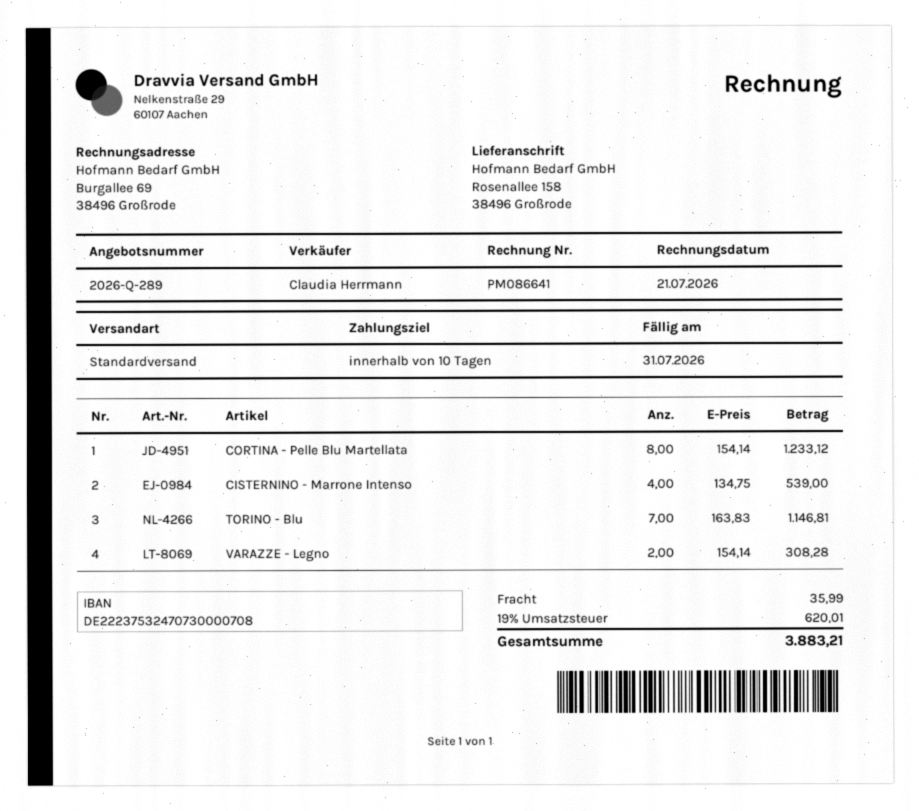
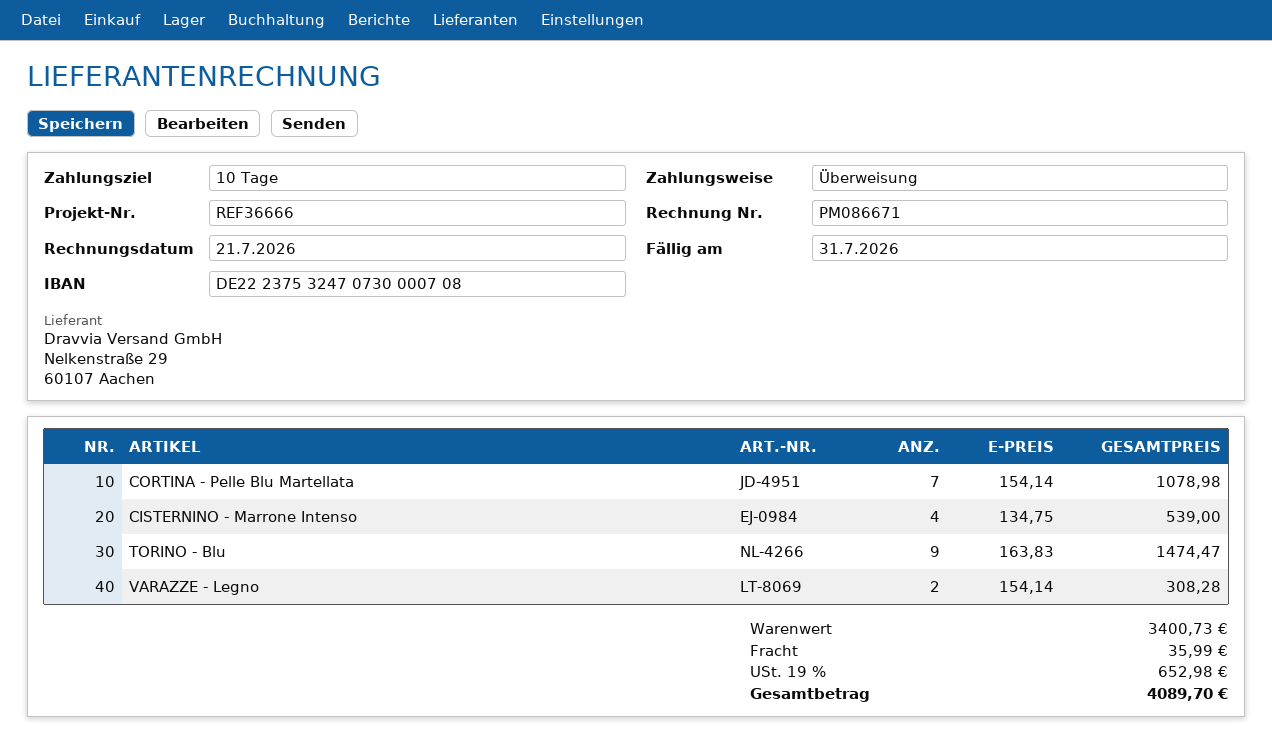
invoice number: PM086641 -> PM086671
CORTINA - Pelle Blu Martellata: 8 x 154.14 = 1233.12 -> 7 x 154.14 = 1078.98
TORINO - Blu: 7 x 163.83 = 1146.81 -> 9 x 163.83 = 1474.47
tax: 19% = 620.01 -> 19% = 652.98
total: 3883.21 -> 4089.70

